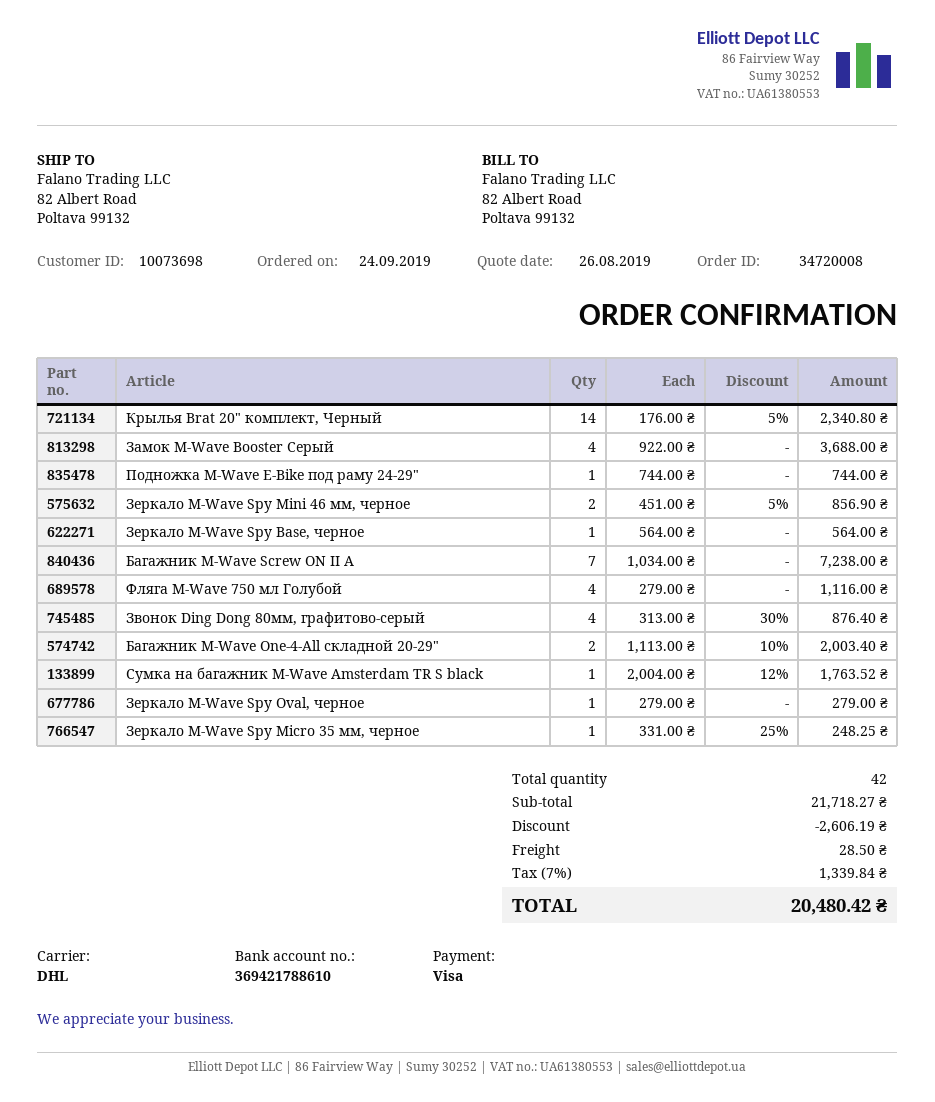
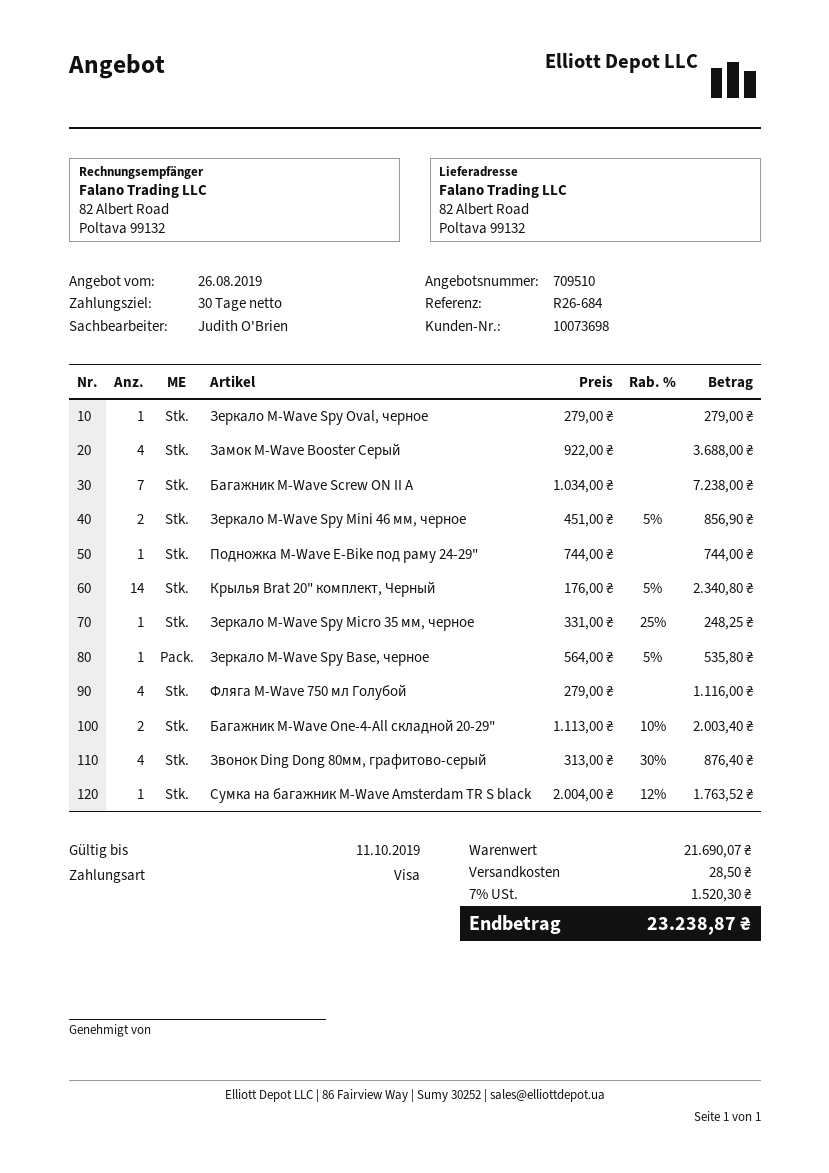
Зеркало M-Wave Spy Base, черное: 1 x 564.00 = 564.00 -> 1 x 564.00 - 5% = 535.80
subtotal: 21718.27 -> 21690.07
discount: 2606.19 -> none
tax: 7% = 1339.84 -> 7% = 1520.30
total: 20480.42 -> 23238.87

